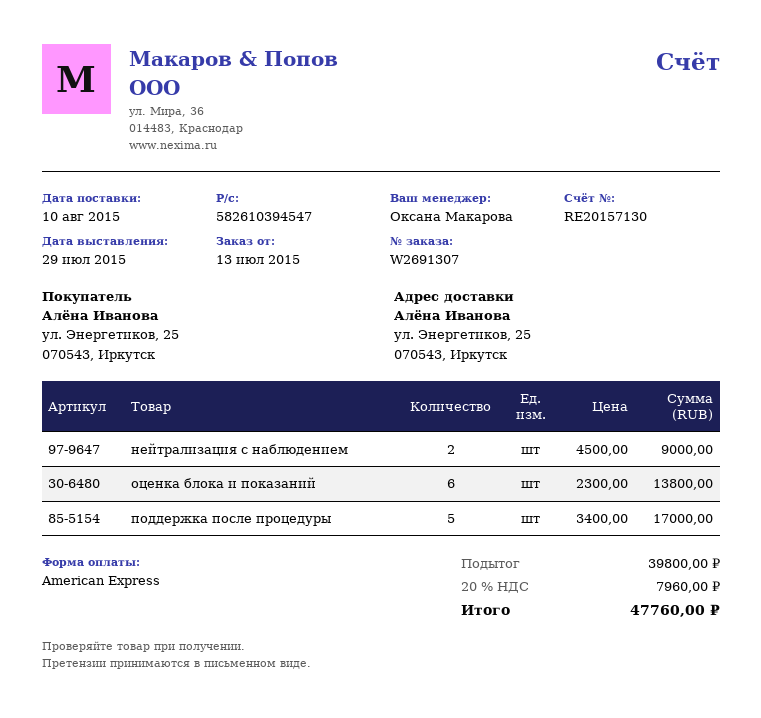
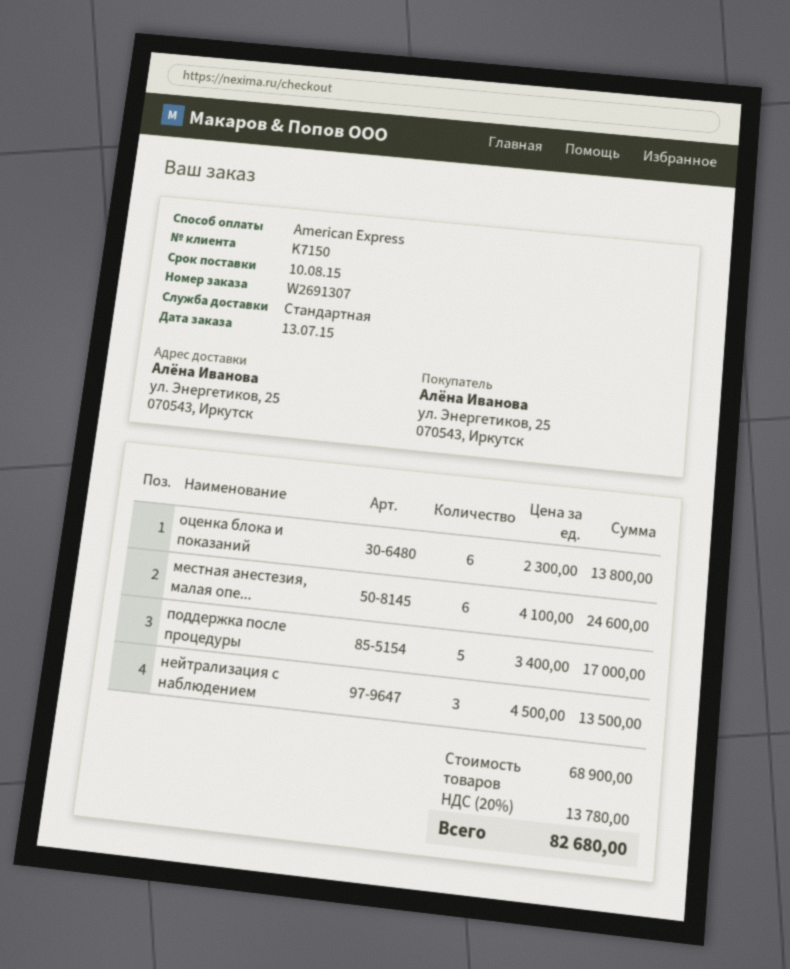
нейтрализация с наблюдением: 2 x 4500.00 = 9000.00 -> 3 x 4500.00 = 13500.00
местная анестезия, малая опе...: none -> 6 x 4100.00 = 24600.00
subtotal: 39800.00 -> 68900.00
tax: 20% = 7960.00 -> 20% = 13780.00
total: 47760.00 -> 82680.00

